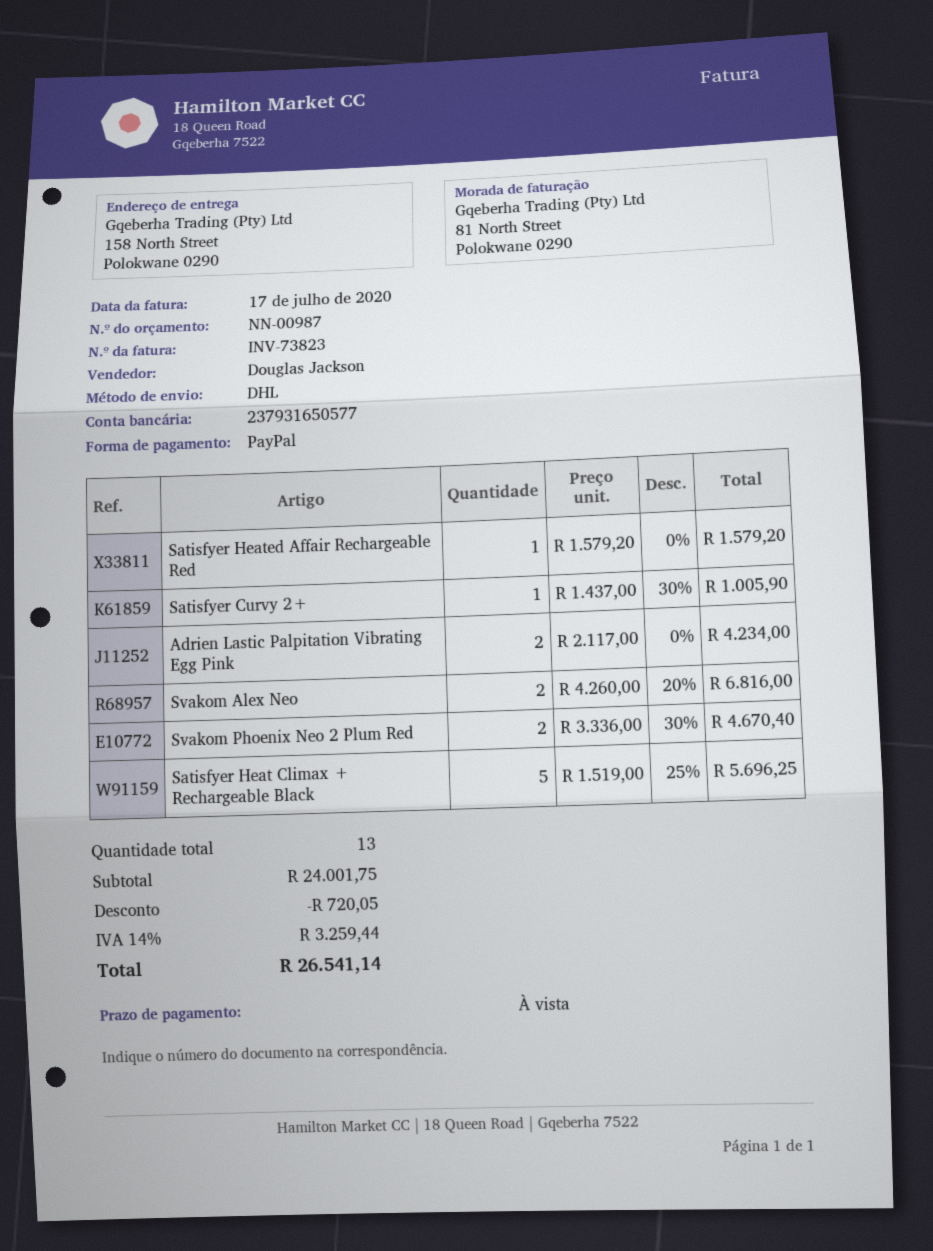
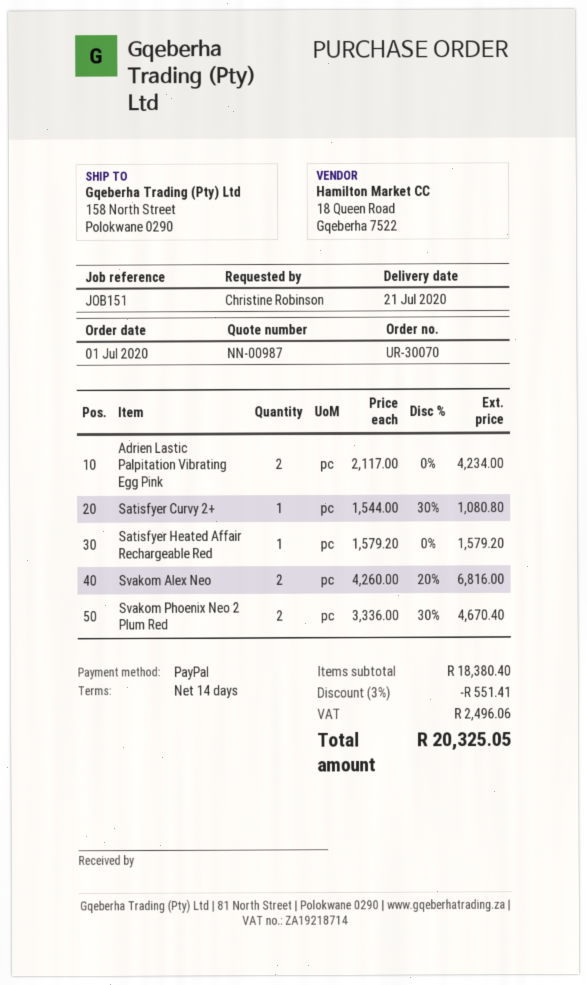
payment terms: on receipt -> 14 days
Satisfyer Curvy 2+: 1 x 1437.00 - 30% = 1005.90 -> 1 x 1544.00 - 30% = 1080.80
Satisfyer Heat Climax + Rechargeable Black: 5 x 1519.00 - 25% = 5696.25 -> none
subtotal: 24001.75 -> 18380.40
discount: 720.05 -> 551.41
tax: 3259.44 -> 2496.06
total: 26541.14 -> 20325.05

